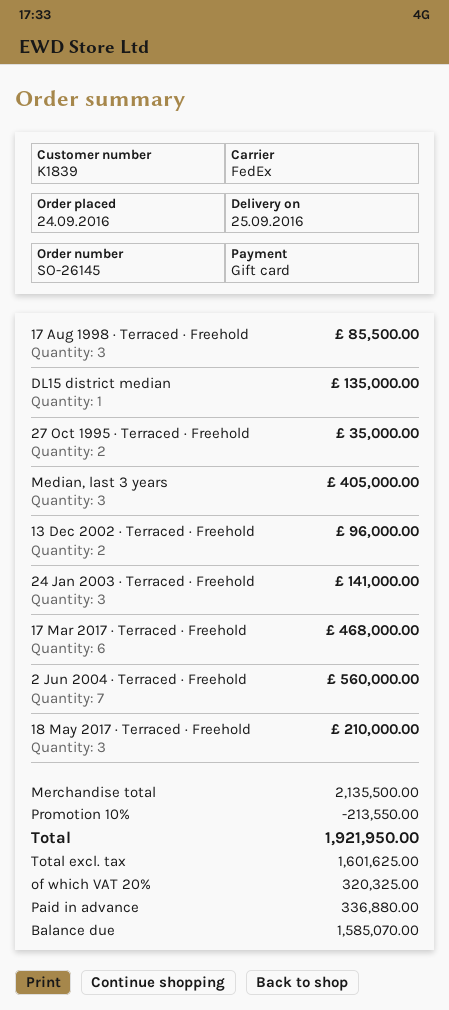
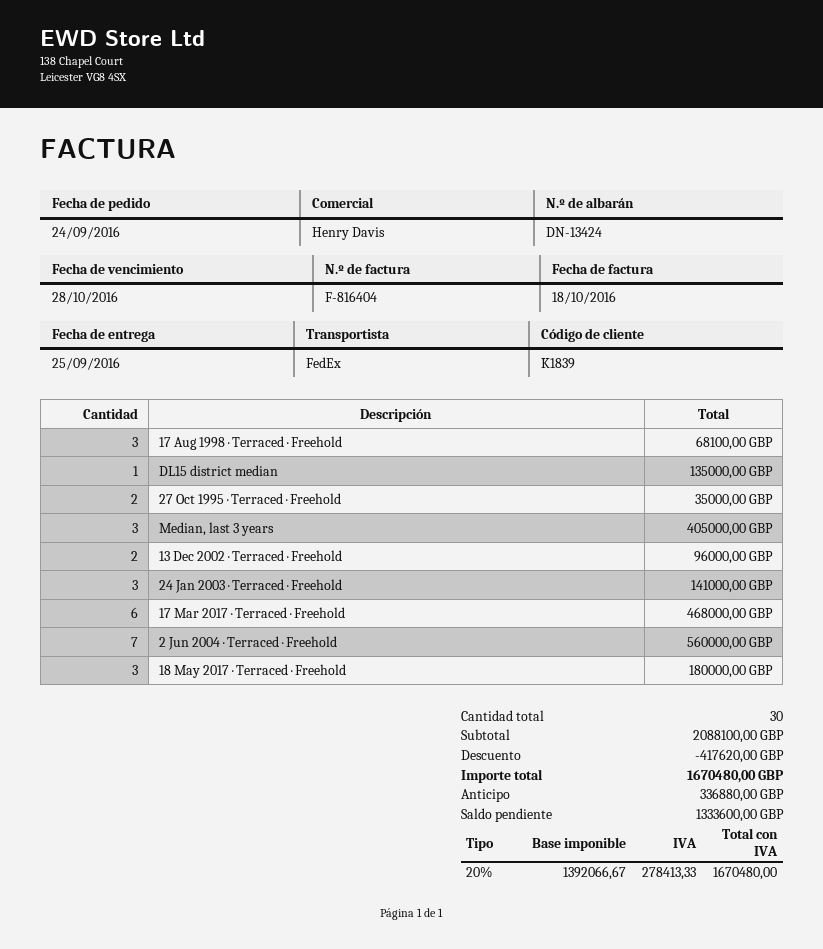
17 Aug 1998 · Terraced · Freehold: 3 for 85500.00 -> 3 for 68100.00
18 May 2017 · Terraced · Freehold: 3 for 210000.00 -> 3 for 180000.00
subtotal: 2135500.00 -> 2088100.00
discount: 213550.00 -> 417620.00
net: 1601625.00 -> 1392066.67
tax: 20% = 320325.00 -> 20% = 278413.33
total: 1921950.00 -> 1670480.00
balance: 1585070.00 -> 1333600.00

